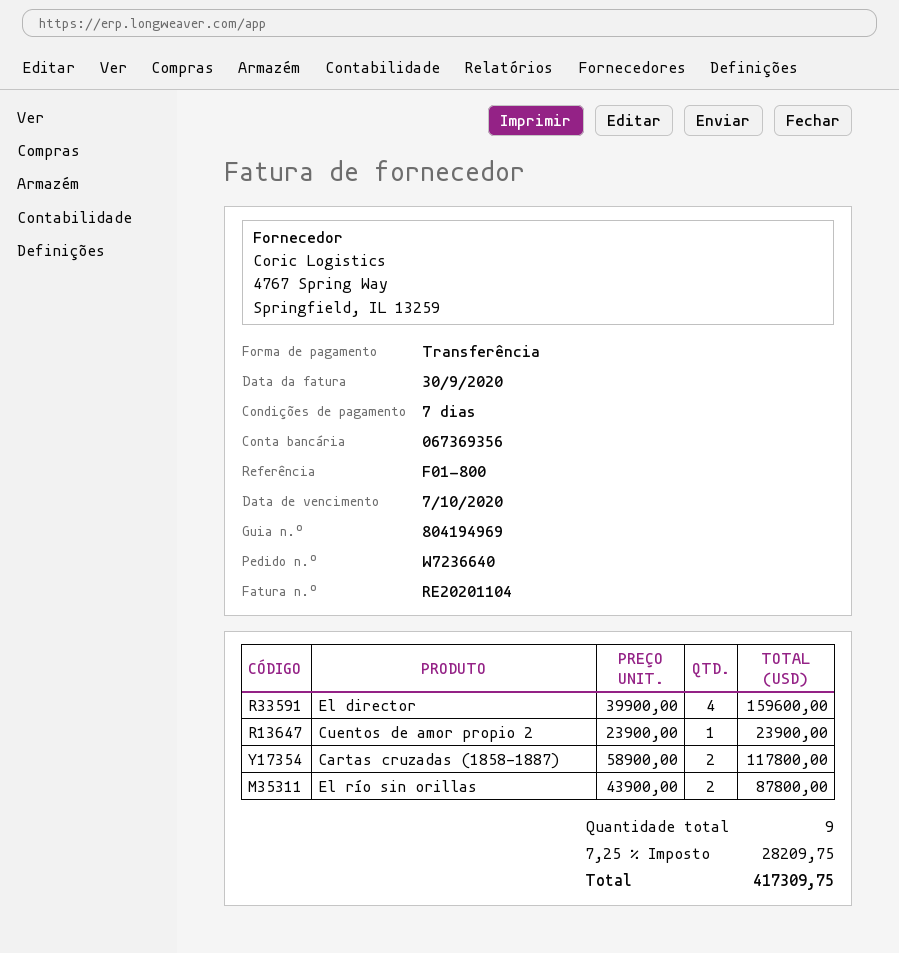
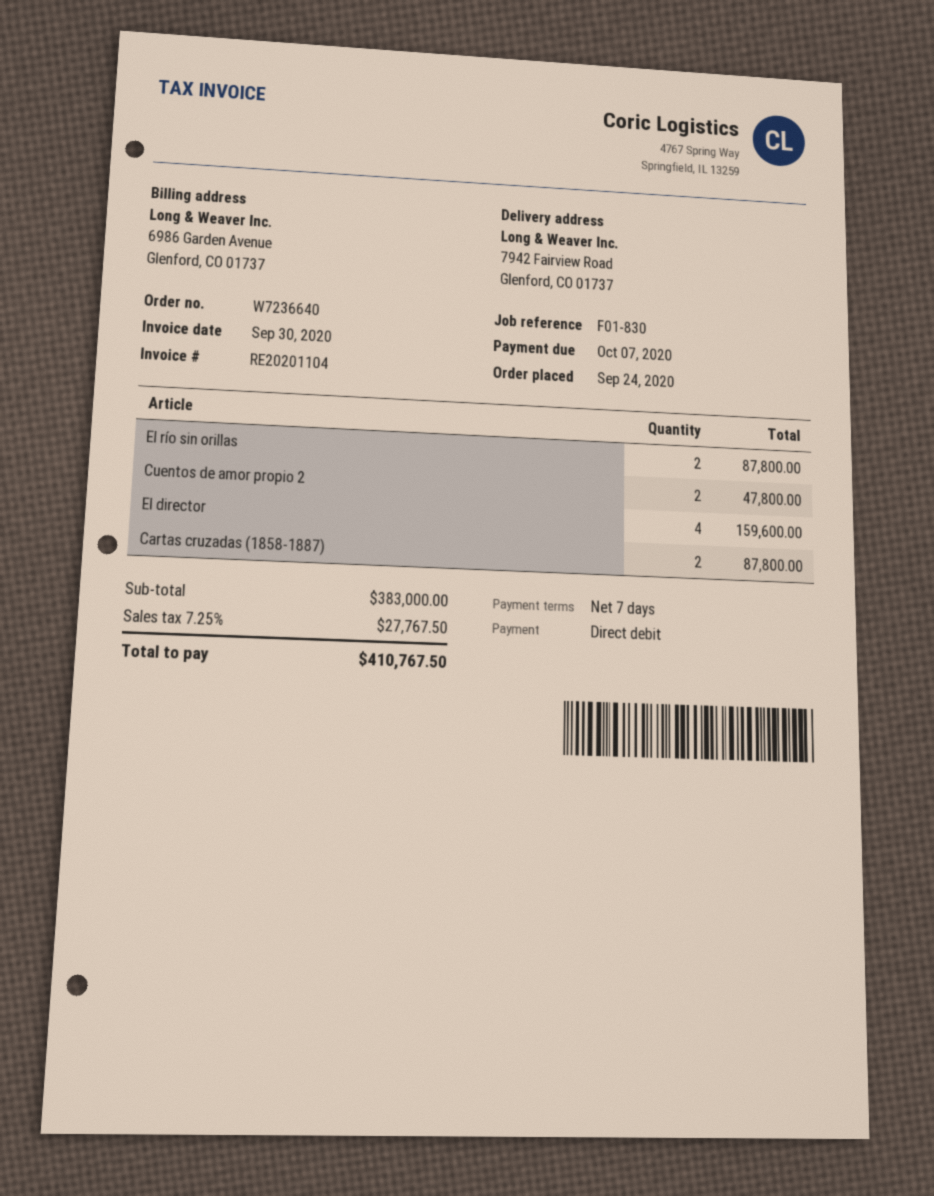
reference: F01-800 -> F01-830
payment method: bank transfer -> direct debit
Cuentos de amor propio 2: 1 for 23900.00 -> 2 for 47800.00
Cartas cruzadas (1858-1887): 2 for 117800.00 -> 2 for 87800.00
tax: 7.25% = 28209.75 -> 7.25% = 27767.50
total: 417309.75 -> 410767.50

